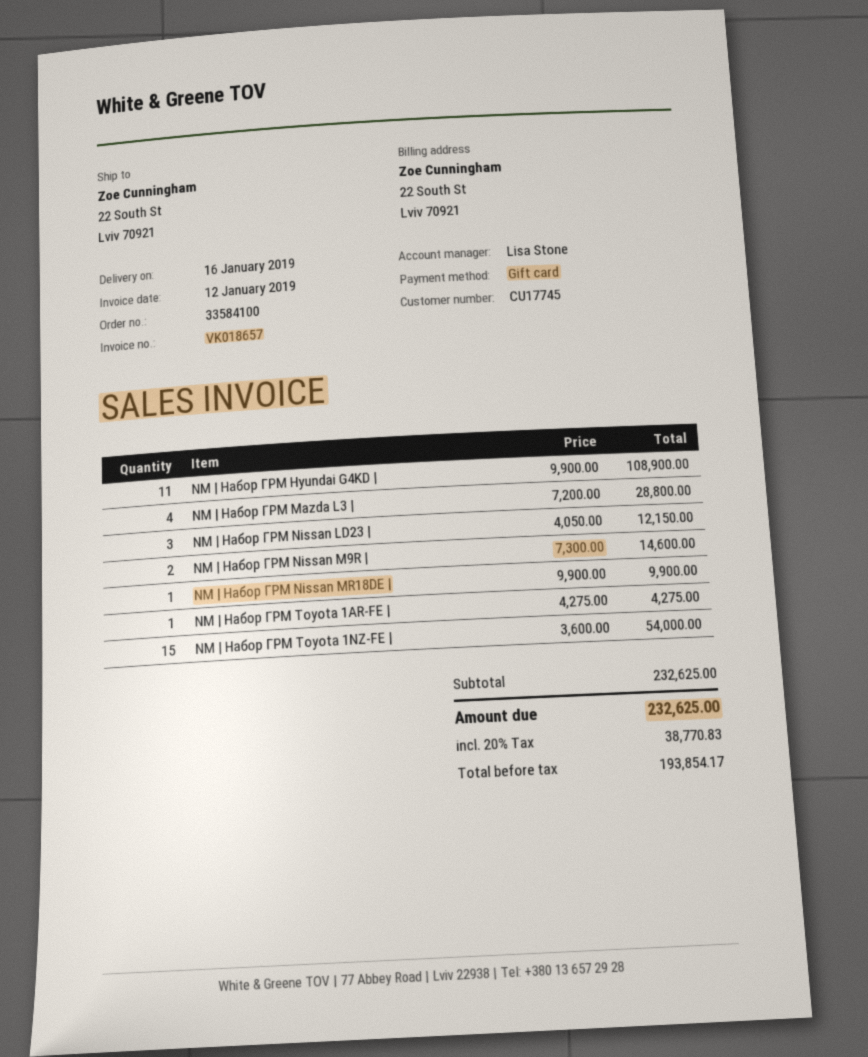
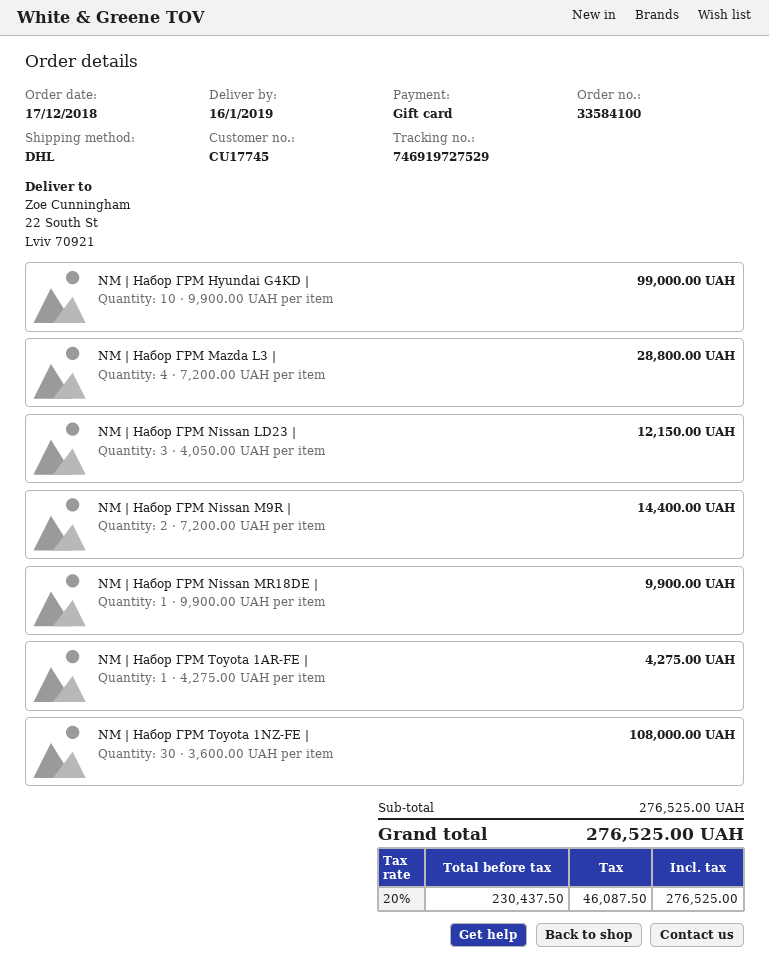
NM | Набор ГРМ Hyundai G4KD |: 11 x 9900.00 = 108900.00 -> 10 x 9900.00 = 99000.00
NM | Набор ГРМ Nissan M9R |: 2 x 7300.00 = 14600.00 -> 2 x 7200.00 = 14400.00
NM | Набор ГРМ Toyota 1NZ-FE |: 15 x 3600.00 = 54000.00 -> 30 x 3600.00 = 108000.00
subtotal: 232625.00 -> 276525.00
net: 193854.17 -> 230437.50
tax: 20% = 38770.83 -> 20% = 46087.50
total: 232625.00 -> 276525.00

